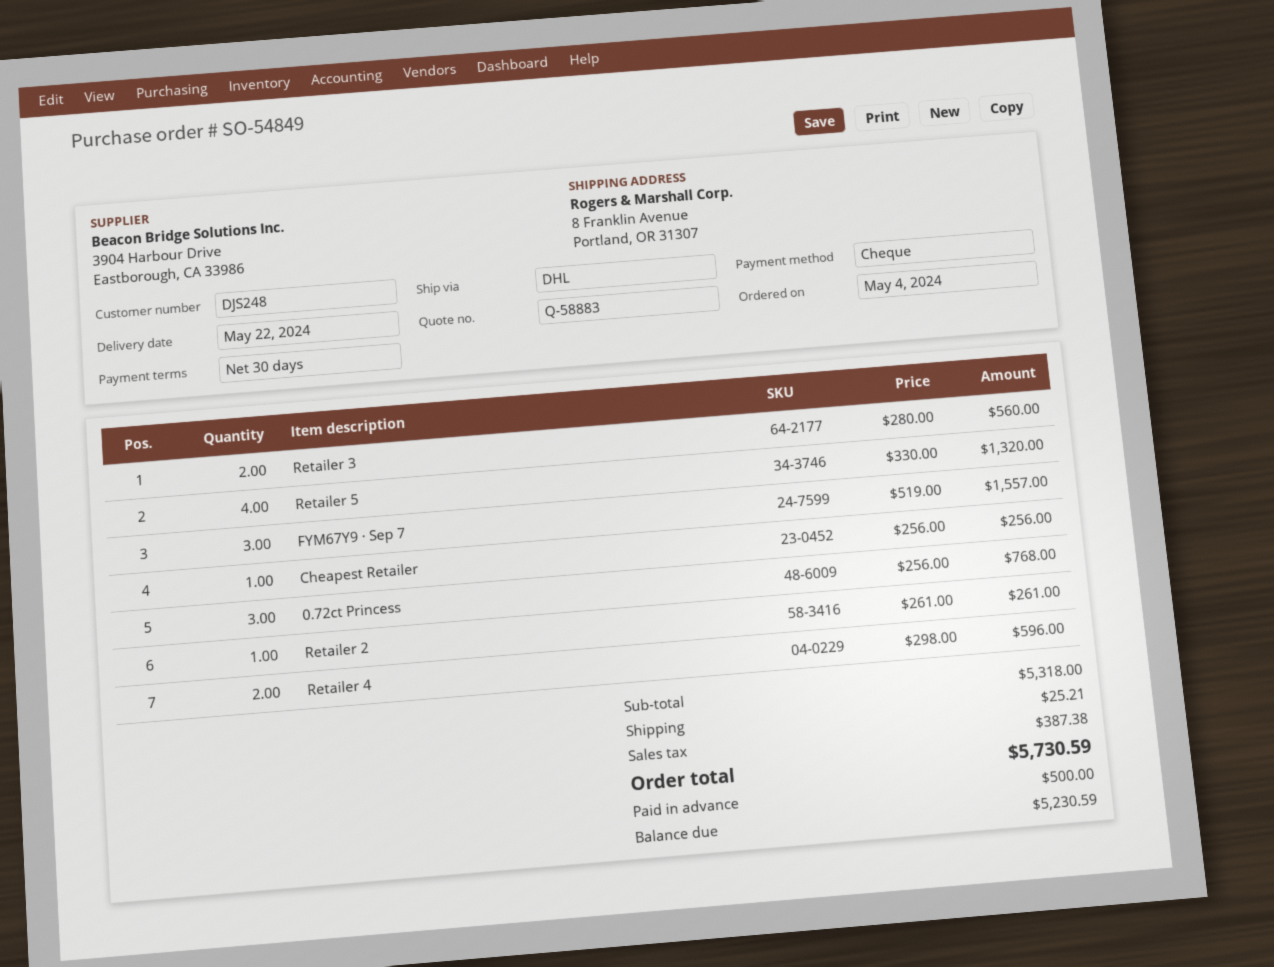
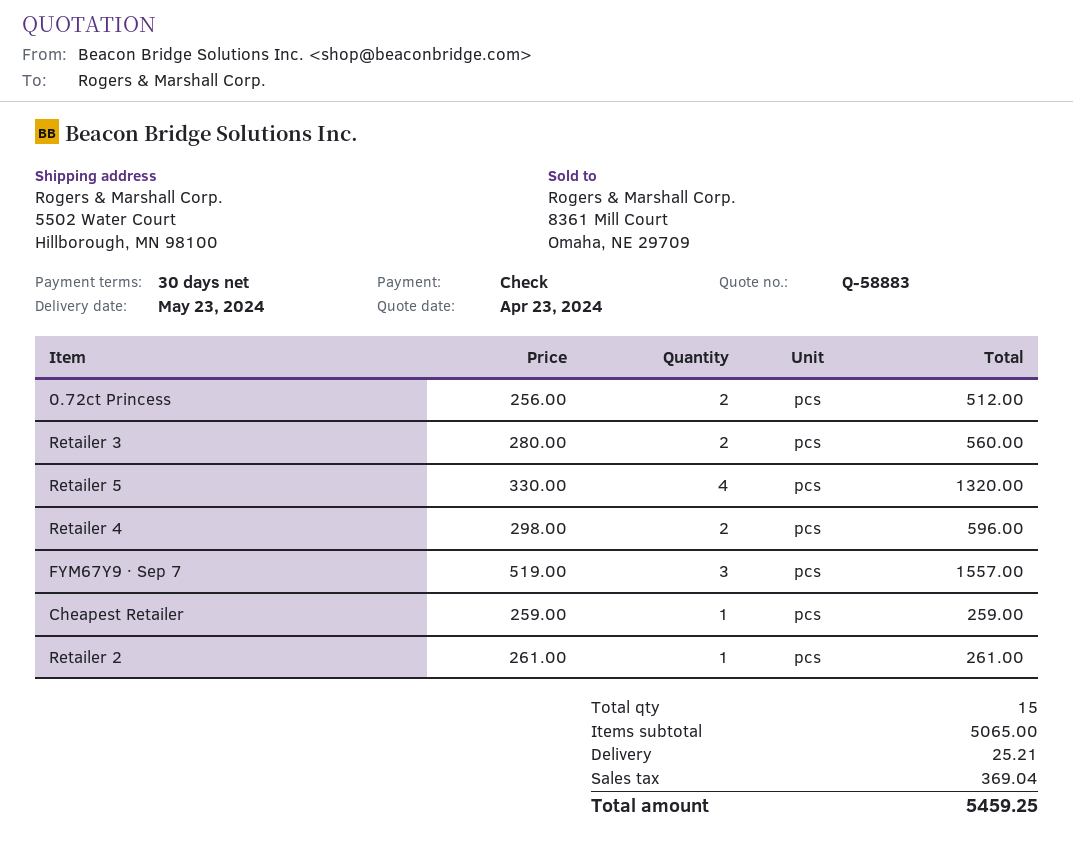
delivery date: 2024-05-22 -> 2024-05-23
ship to: 8 Franklin Avenue, Portland, OR 31307 -> 5502 Water Court, Hillborough, MN 98100
Cheapest Retailer: 1 x 256.00 = 256.00 -> 1 x 259.00 = 259.00
0.72ct Princess: 3 x 256.00 = 768.00 -> 2 x 256.00 = 512.00
subtotal: 5318.00 -> 5065.00
tax: 387.38 -> 369.04
total: 5730.59 -> 5459.25

